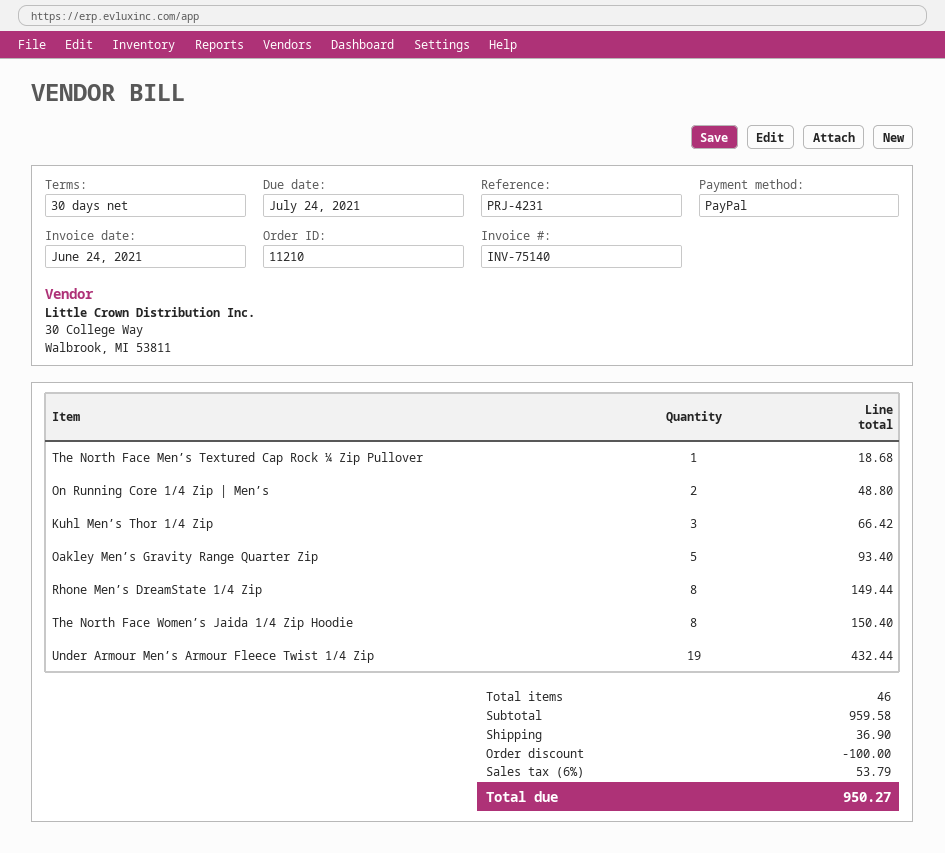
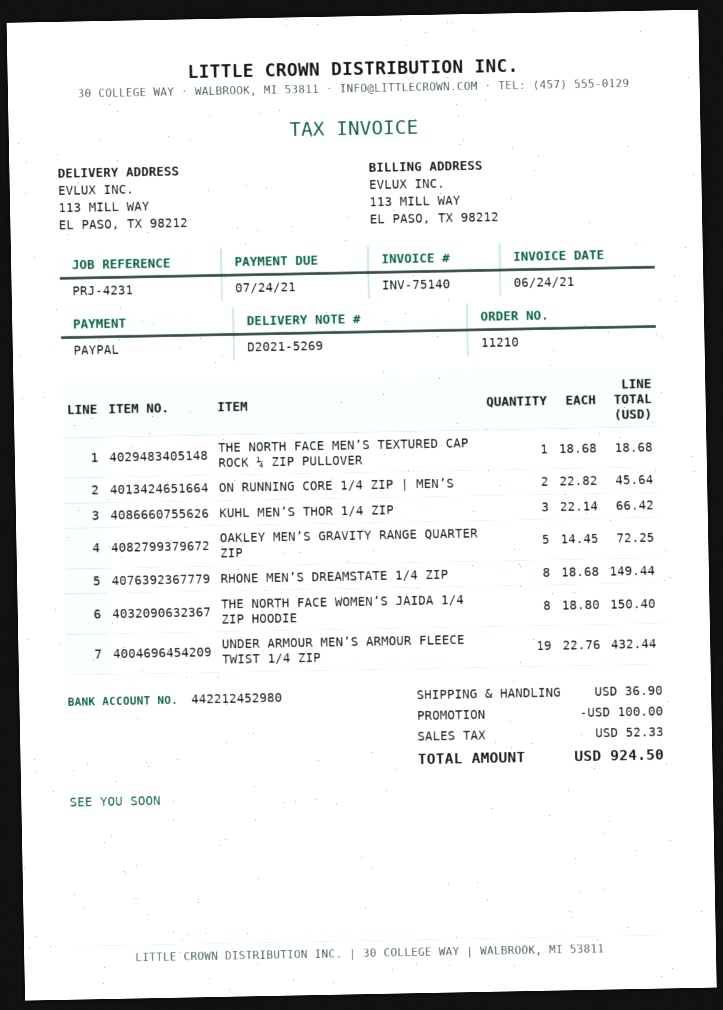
On Running Core 1/4 Zip | Men’s: 2 for 48.80 -> 2 for 45.64
Oakley Men’s Gravity Range Quarter Zip: 5 for 93.40 -> 5 for 72.25
tax: 53.79 -> 52.33
total: 950.27 -> 924.50

